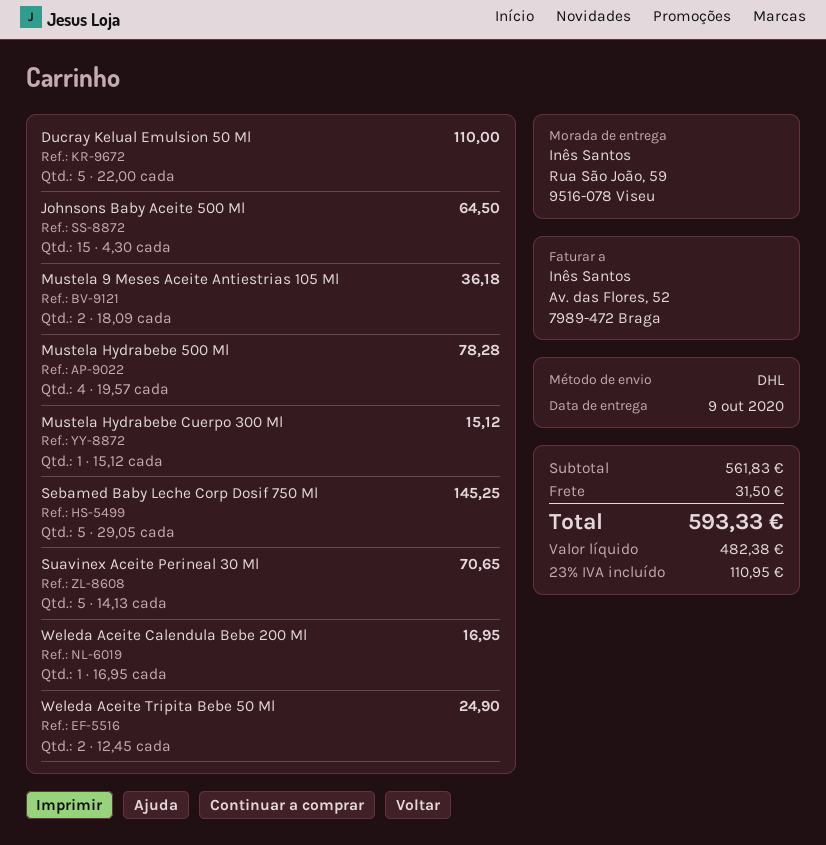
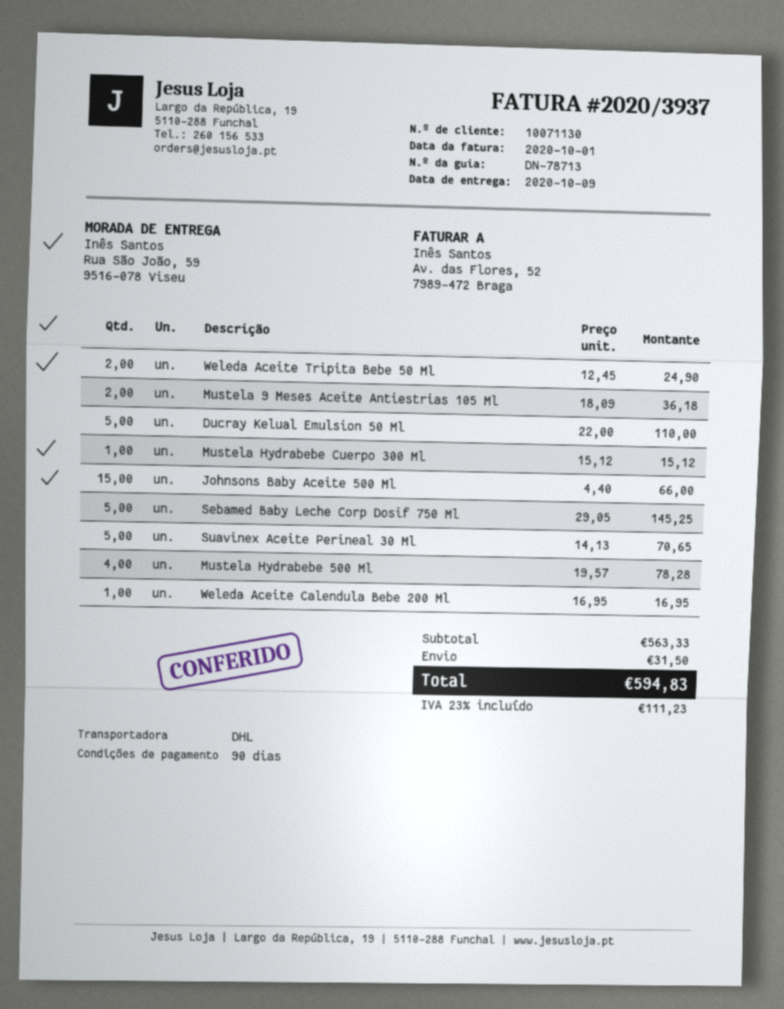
Johnsons Baby Aceite 500 Ml: 15 x 4.30 = 64.50 -> 15 x 4.40 = 66.00
subtotal: 561.83 -> 563.33
tax: 23% = 110.95 -> 23% = 111.23
total: 593.33 -> 594.83

